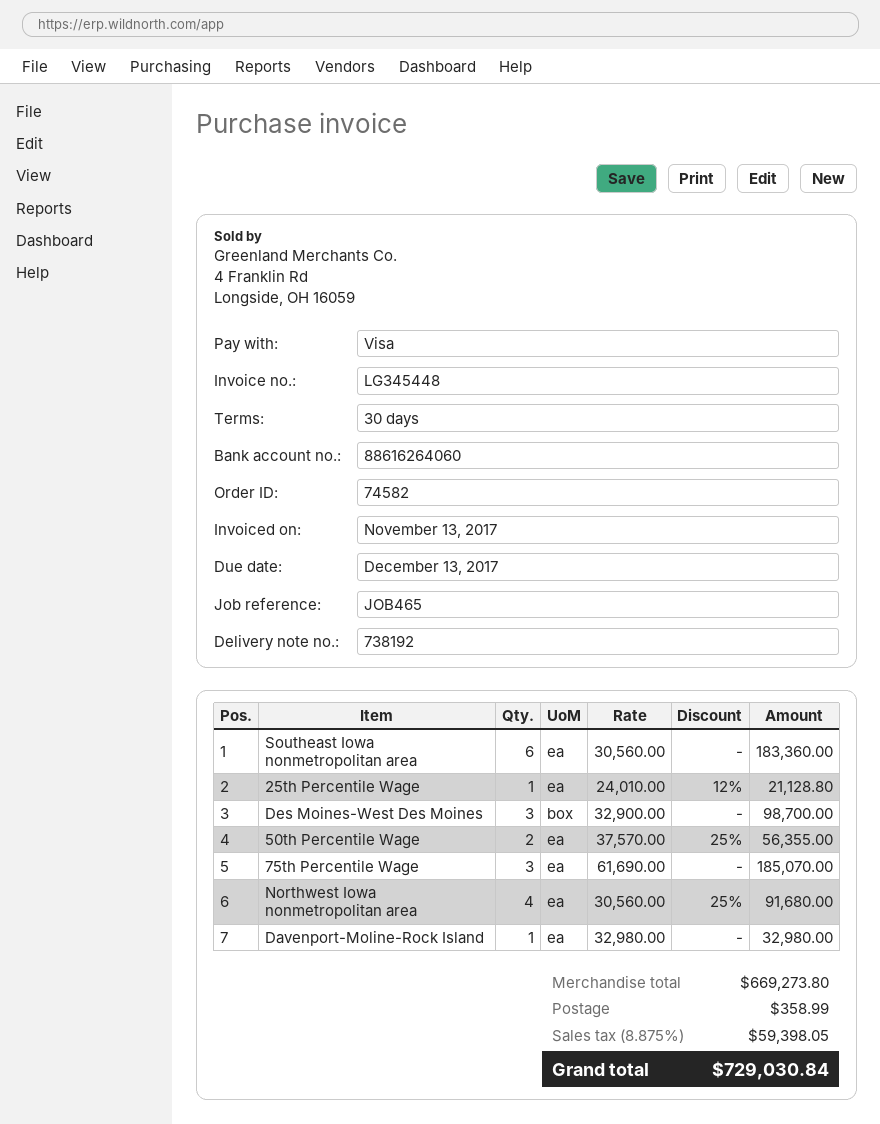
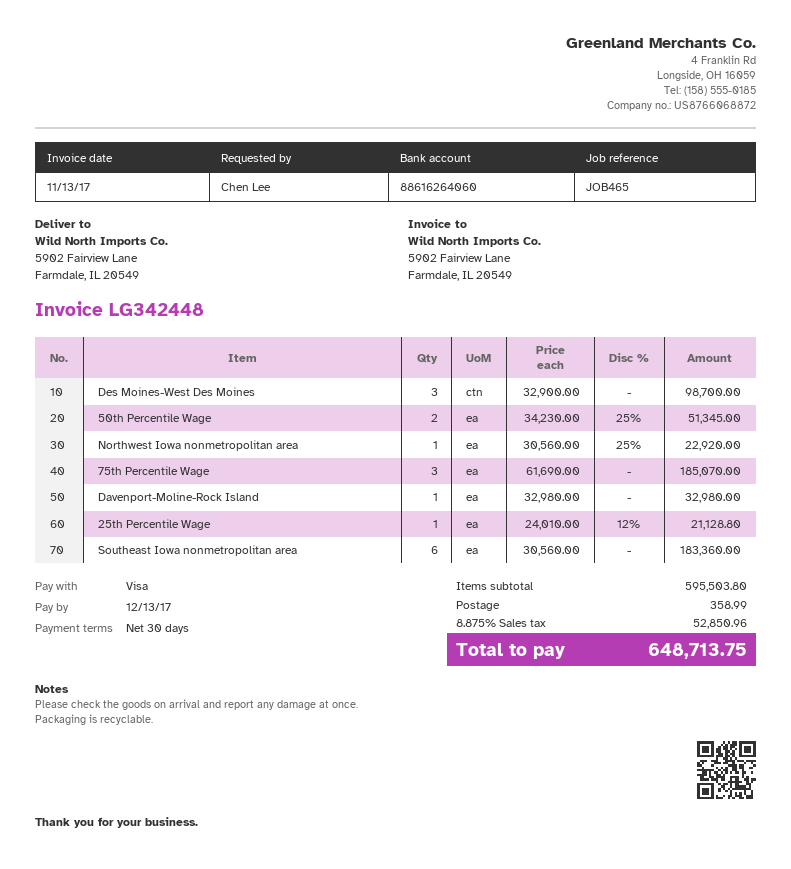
invoice number: LG345448 -> LG342448
50th Percentile Wage: 2 x 37570.00 - 25% = 56355.00 -> 2 x 34230.00 - 25% = 51345.00
Northwest Iowa nonmetropolitan area: 4 x 30560.00 - 25% = 91680.00 -> 1 x 30560.00 - 25% = 22920.00
subtotal: 669273.80 -> 595503.80
tax: 8.875% = 59398.05 -> 8.875% = 52850.96
total: 729030.84 -> 648713.75

